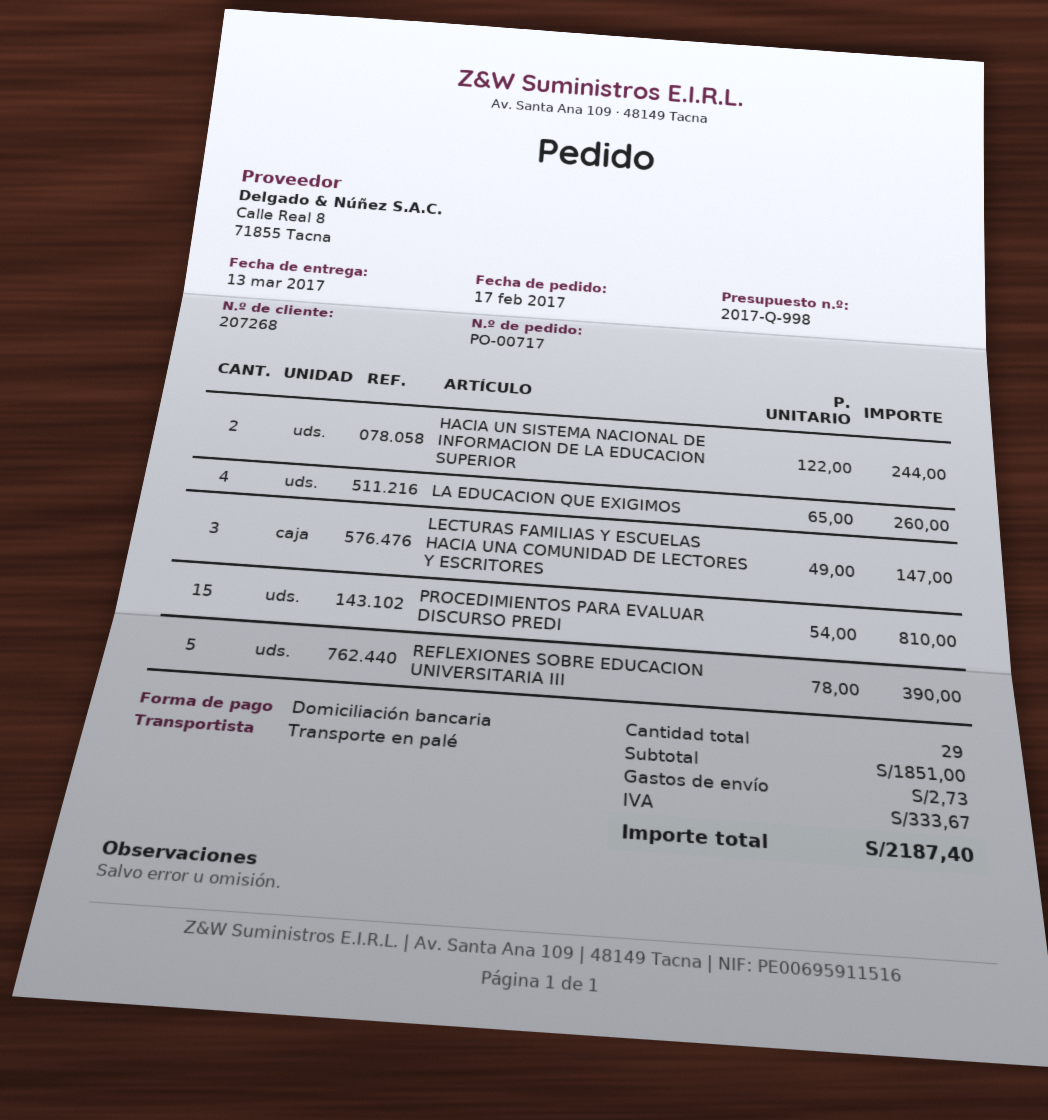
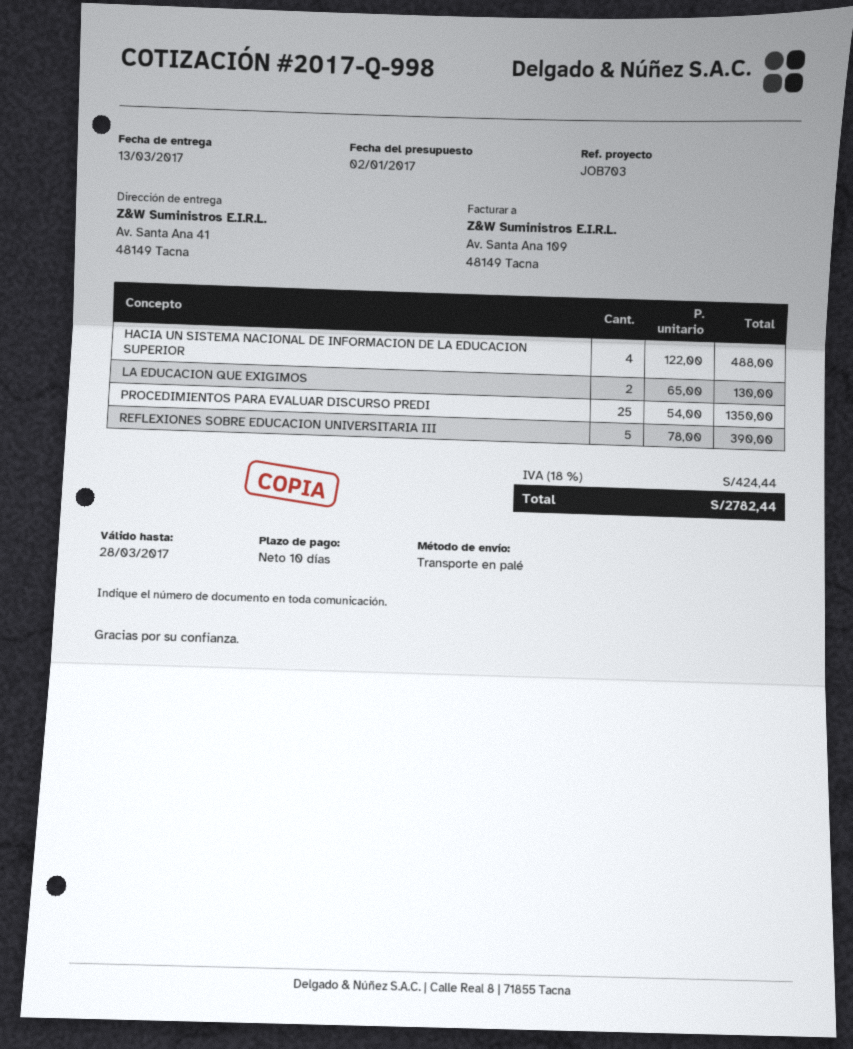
HACIA UN SISTEMA NACIONAL DE INFORMACION DE LA EDUCACION SUPERIOR: 2 x 122.00 = 244.00 -> 4 x 122.00 = 488.00
LA EDUCACION QUE EXIGIMOS: 4 x 65.00 = 260.00 -> 2 x 65.00 = 130.00
LECTURAS FAMILIAS Y ESCUELAS HACIA UNA COMUNIDAD DE LECTORES Y ESCRITORES: 3 x 49.00 = 147.00 -> none
PROCEDIMIENTOS PARA EVALUAR DISCURSO PREDI: 15 x 54.00 = 810.00 -> 25 x 54.00 = 1350.00
shipping: 2.73 -> none
tax: 333.67 -> 424.44
total: 2187.40 -> 2782.44

